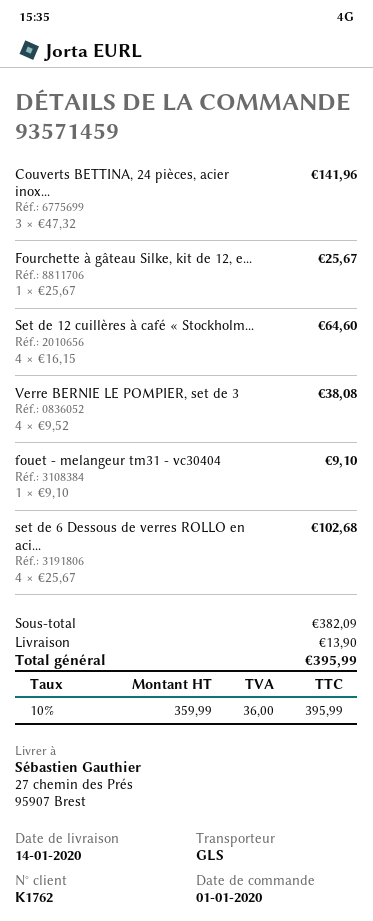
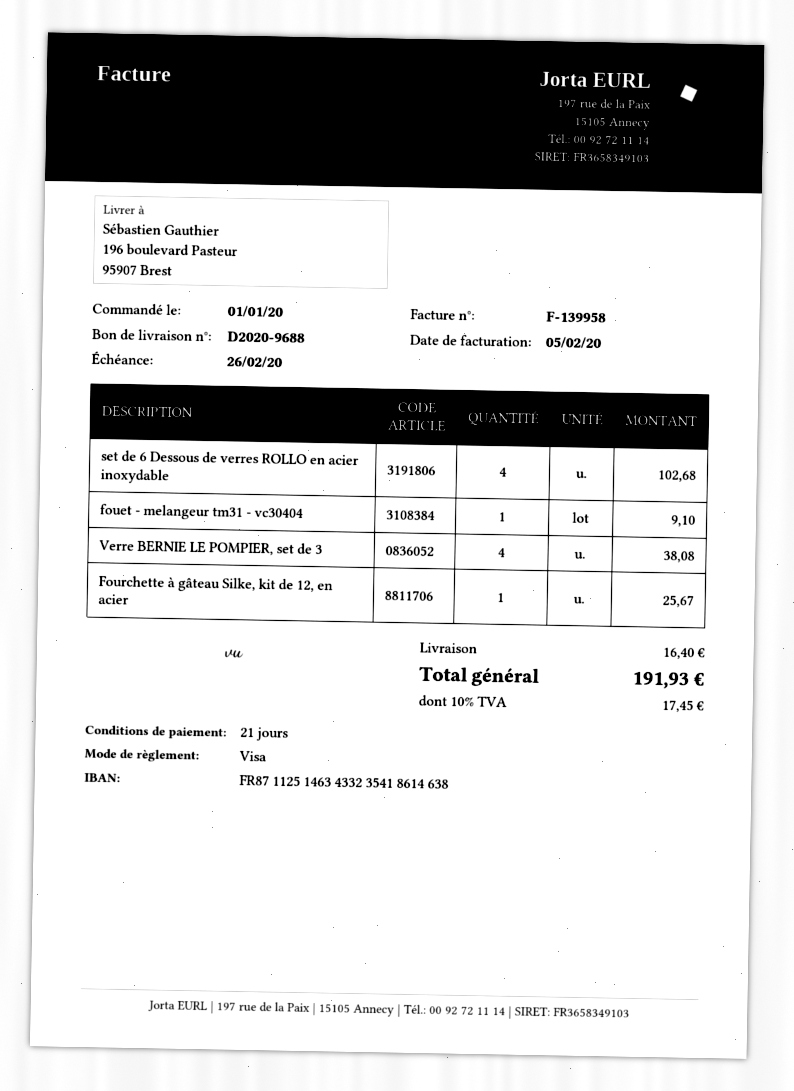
ship to: 27 chemin des Prés, 95907 Brest -> 196 boulevard Pasteur, 95907 Brest
Couverts BETTINA, 24 pièces, acier inox...: 3 for 141.96 -> none
Set de 12 cuillères à café « Stockholm...: 4 for 64.60 -> none
shipping: 13.90 -> 16.40
tax: 10% = 36.00 -> 10% = 17.45
total: 395.99 -> 191.93

